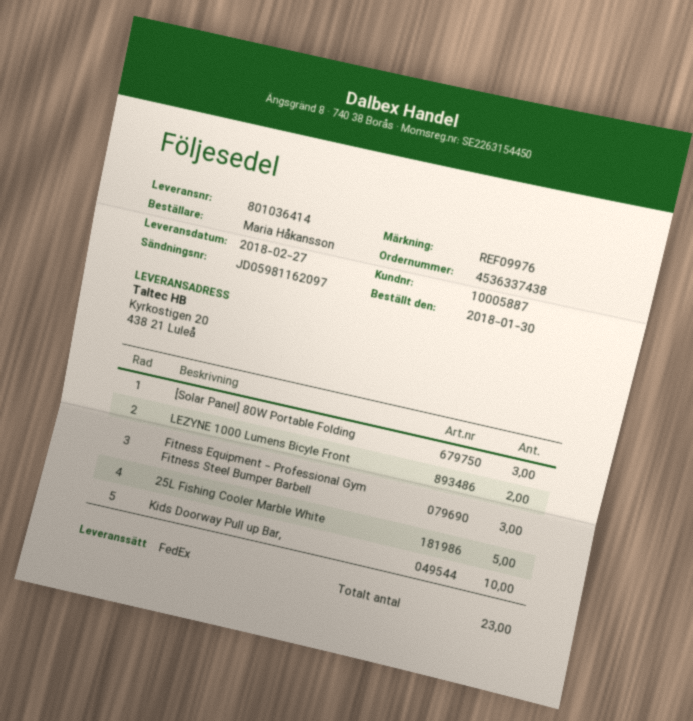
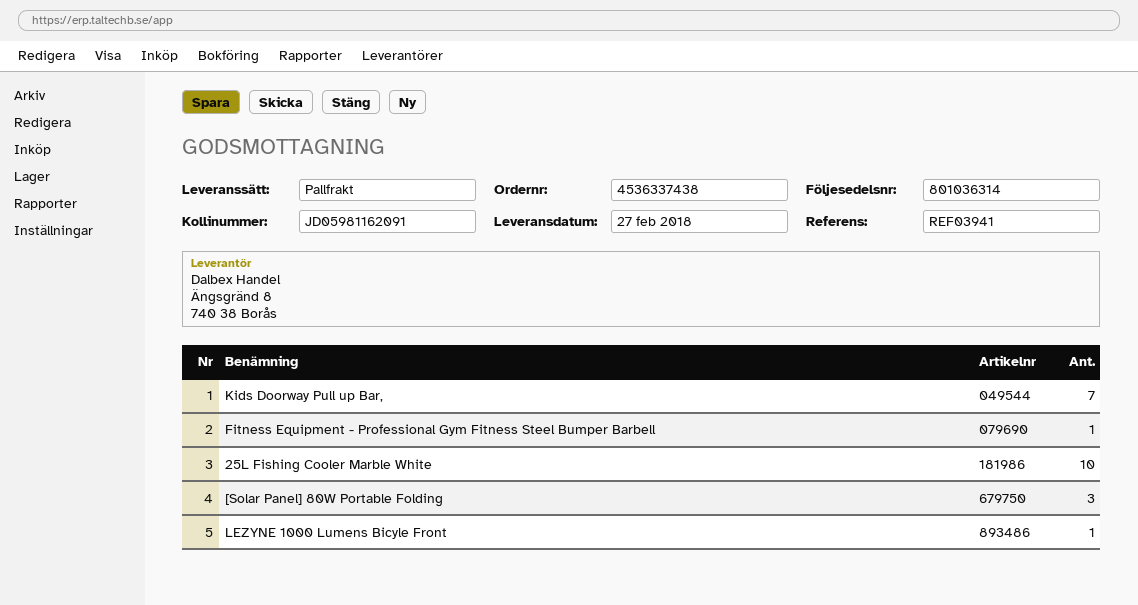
delivery note number: 801036414 -> 801036314
reference: REF09976 -> REF03941
shipping method: FedEx -> pallet freight
tracking number: JD05981162097 -> JD05981162091
LEZYNE 1000 Lumens Bicyle Front: 2 -> 1
Fitness Equipment - Professional Gym Fitness Steel Bumper Barbell: 3 -> 1
25L Fishing Cooler Marble White: 5 -> 10
Kids Doorway Pull up Bar,: 10 -> 7

